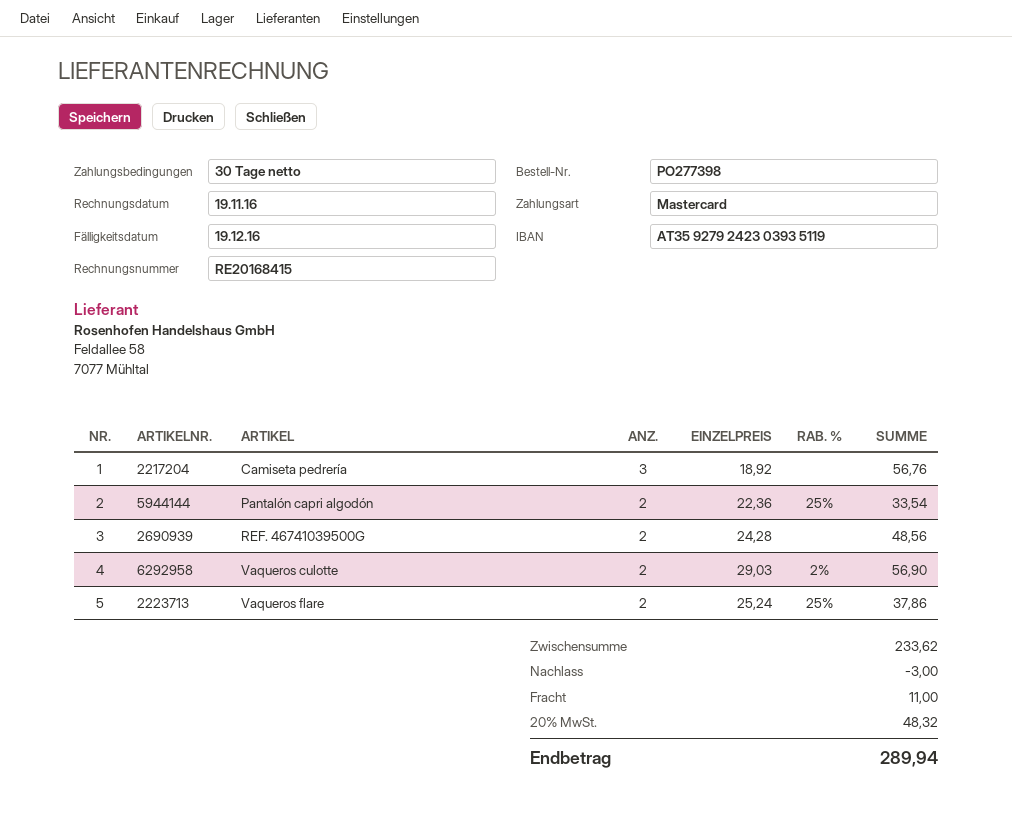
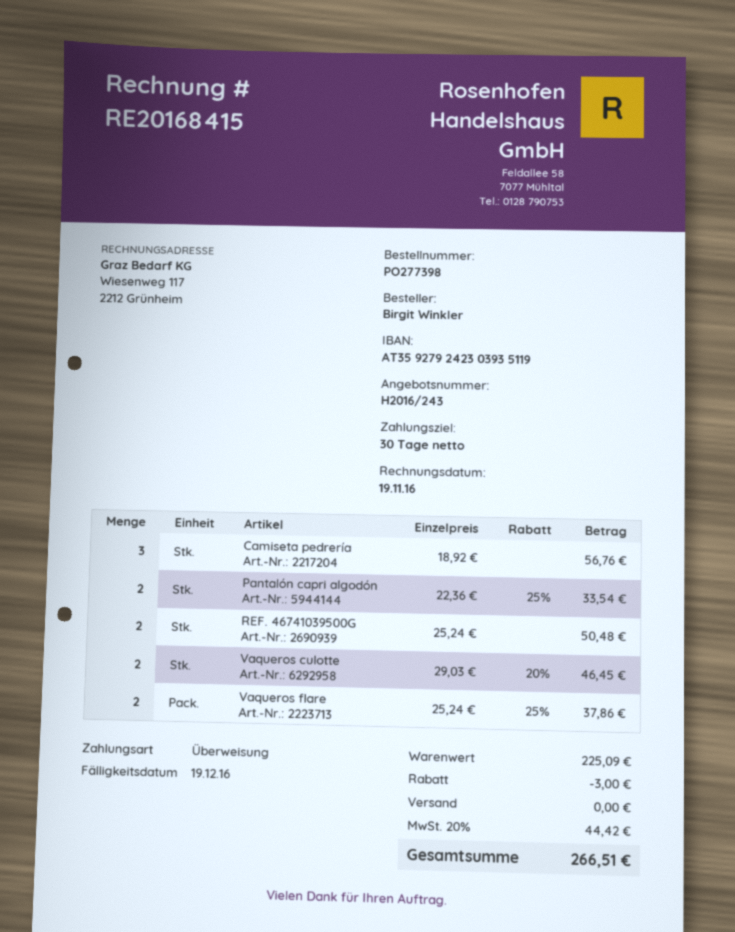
payment method: Mastercard -> bank transfer
REF. 46741039500G: 2 x 24.28 = 48.56 -> 2 x 25.24 = 50.48
Vaqueros culotte: 2 x 29.03 - 2% = 56.90 -> 2 x 29.03 - 20% = 46.45
subtotal: 233.62 -> 225.09
shipping: 11.00 -> 0.00
tax: 20% = 48.32 -> 20% = 44.42
total: 289.94 -> 266.51

